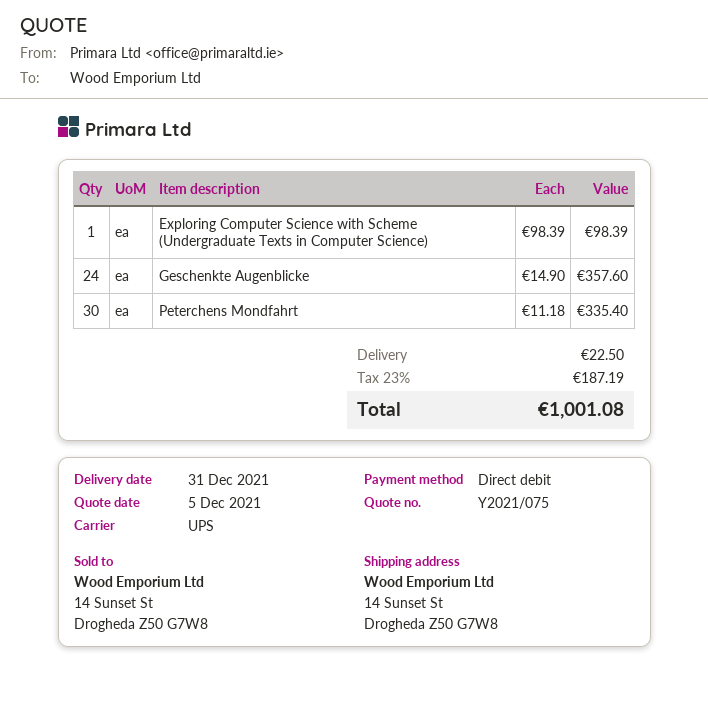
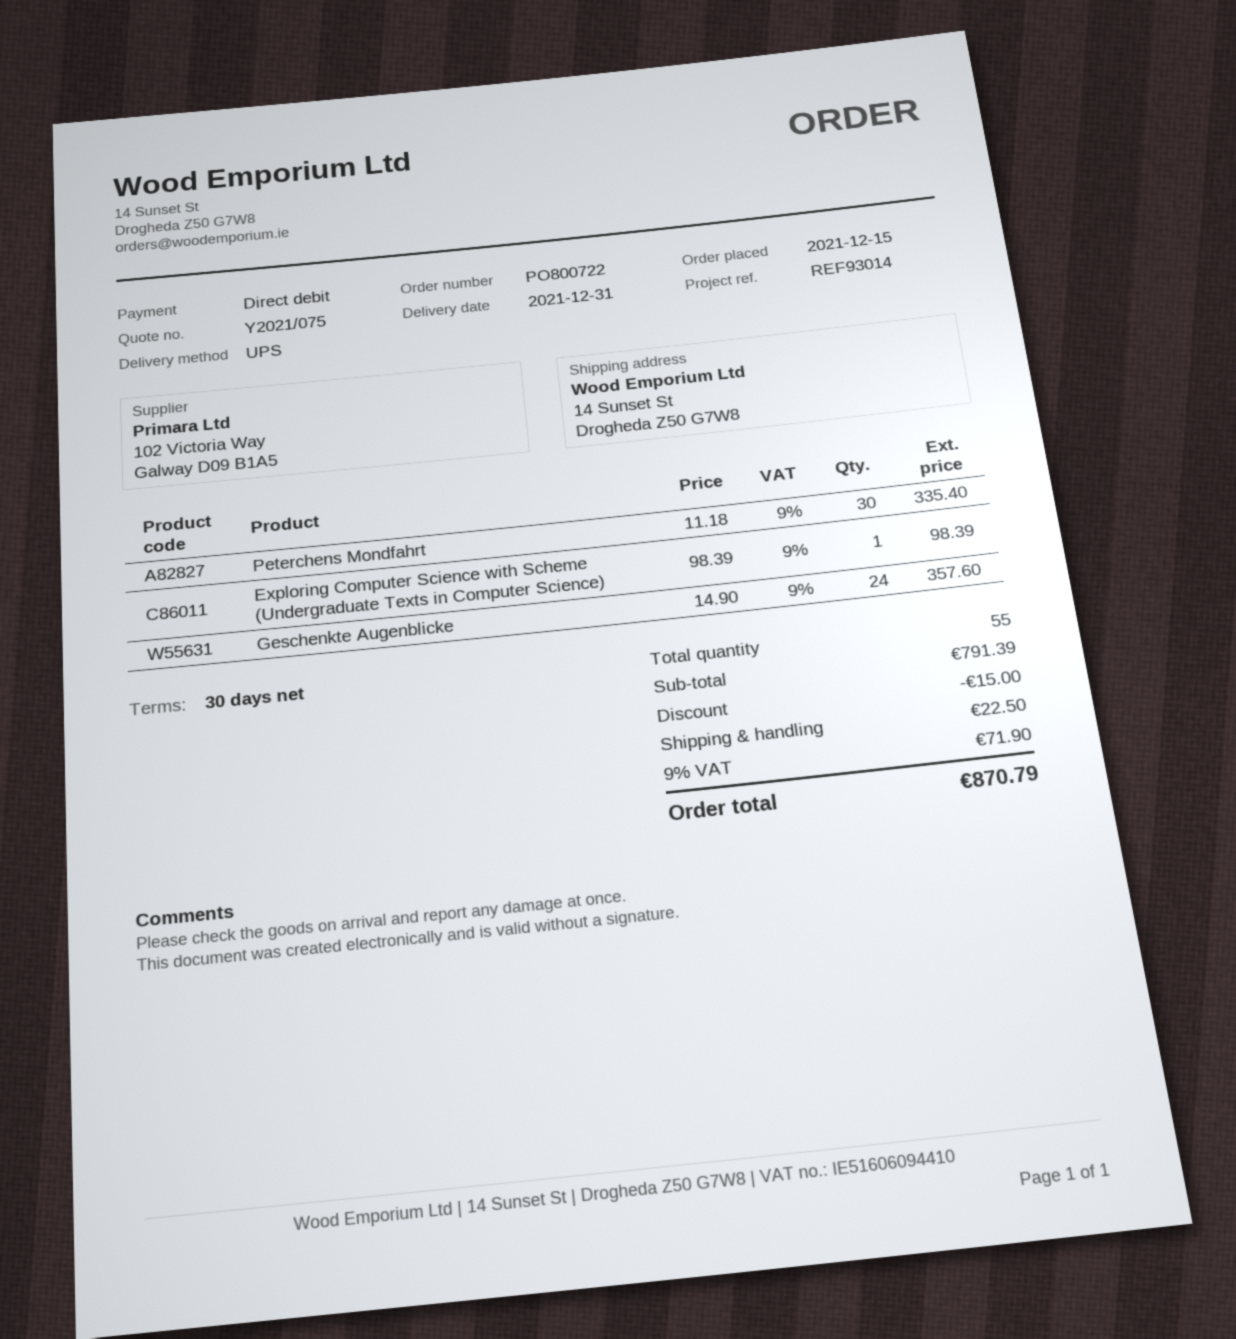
discount: none -> 15.00
tax: 23% = 187.19 -> 9% = 71.90
total: 1001.08 -> 870.79

